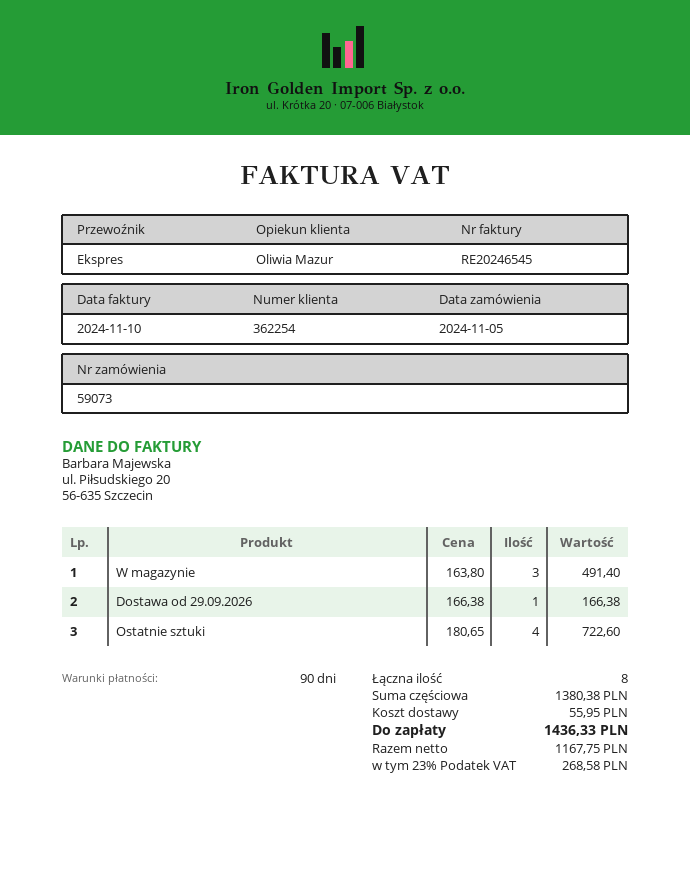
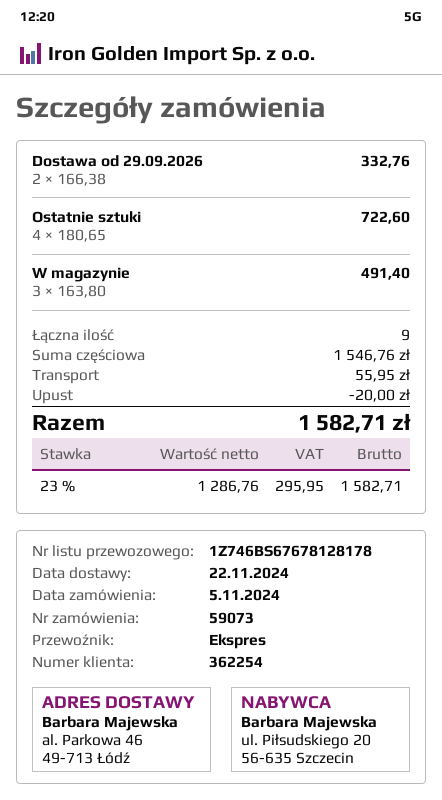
Dostawa od 29.09.2026: 1 x 166.38 = 166.38 -> 2 x 166.38 = 332.76
total quantity: 8 -> 9
subtotal: 1380.38 -> 1546.76
discount: none -> 20.00
net: 1167.75 -> 1286.76
tax: 23% = 268.58 -> 23% = 295.95
total: 1436.33 -> 1582.71

